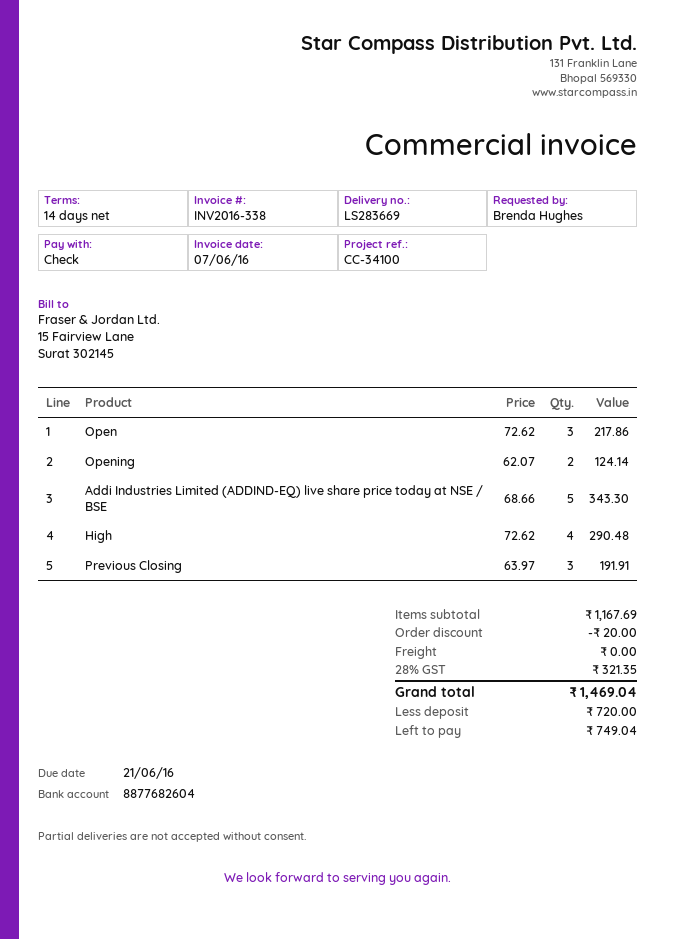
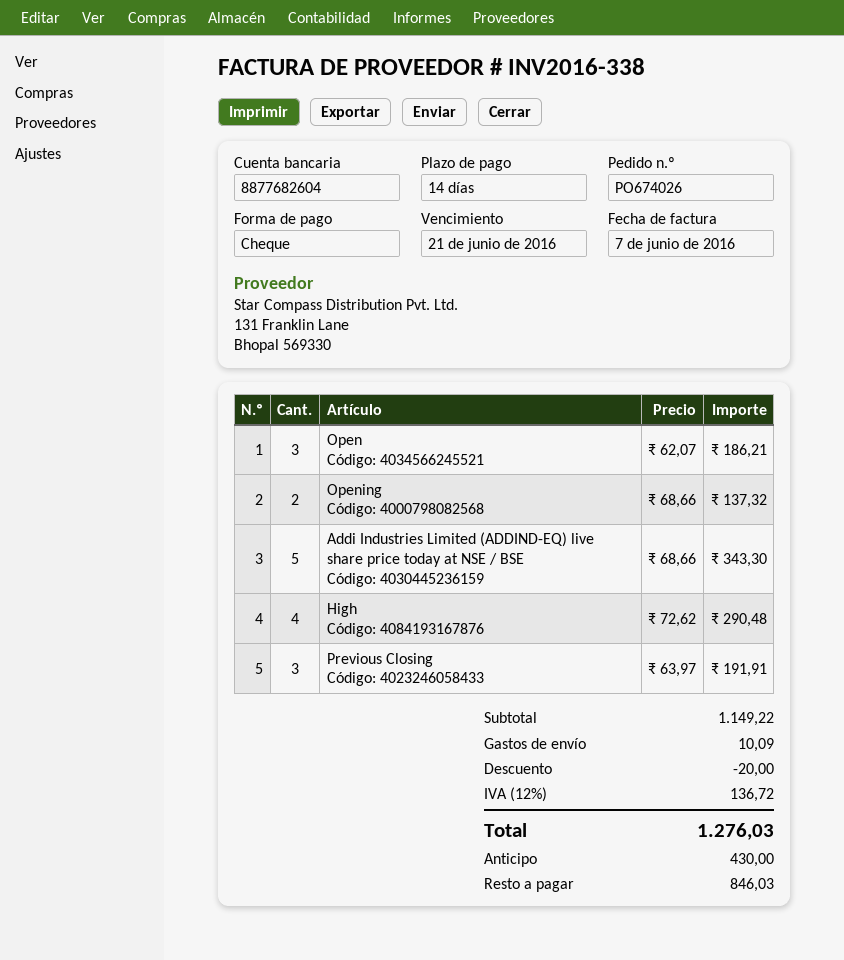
Open: 3 x 72.62 = 217.86 -> 3 x 62.07 = 186.21
Opening: 2 x 62.07 = 124.14 -> 2 x 68.66 = 137.32
subtotal: 1167.69 -> 1149.22
shipping: 0.00 -> 10.09
tax: 28% = 321.35 -> 12% = 136.72
total: 1469.04 -> 1276.03
deposit: 720.00 -> 430.00
balance: 749.04 -> 846.03

